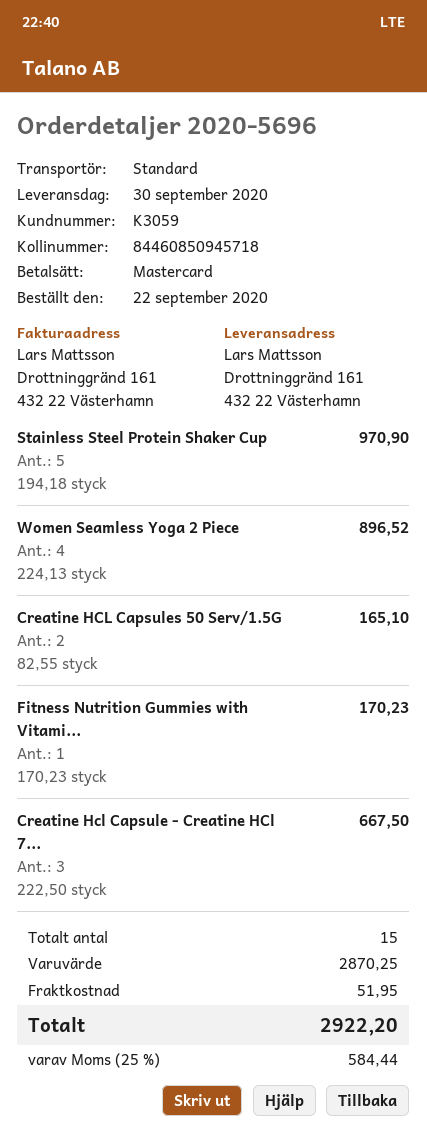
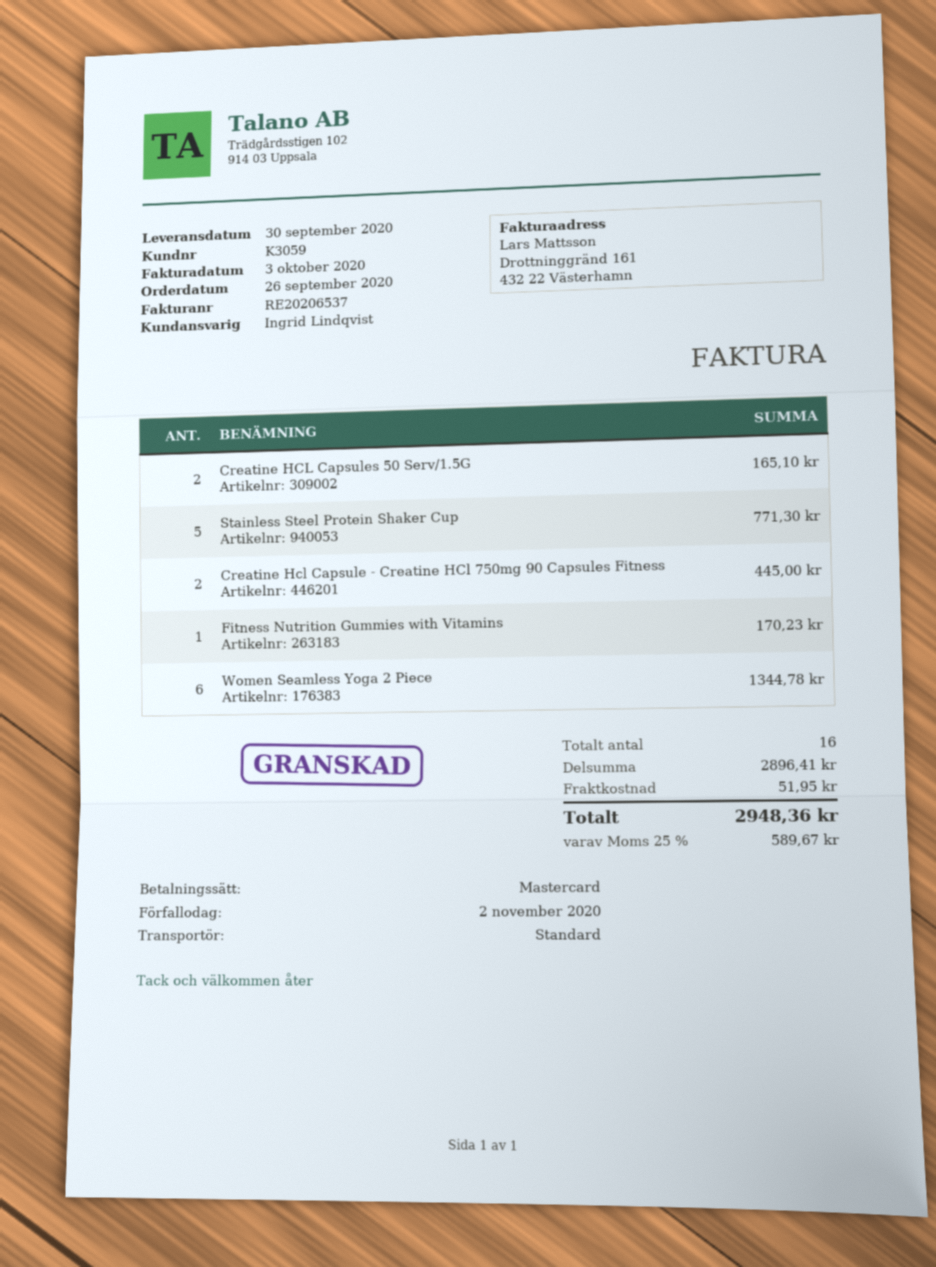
order date: 2020-09-22 -> 2020-09-26
Stainless Steel Protein Shaker Cup: 5 for 970.90 -> 5 for 771.30
Women Seamless Yoga 2 Piece: 4 for 896.52 -> 6 for 1344.78
Creatine Hcl Capsule - Creatine HCl 7...: 3 for 667.50 -> 2 for 445.00
total quantity: 15 -> 16
subtotal: 2870.25 -> 2896.41
tax: 25% = 584.44 -> 25% = 589.67
total: 2922.20 -> 2948.36

